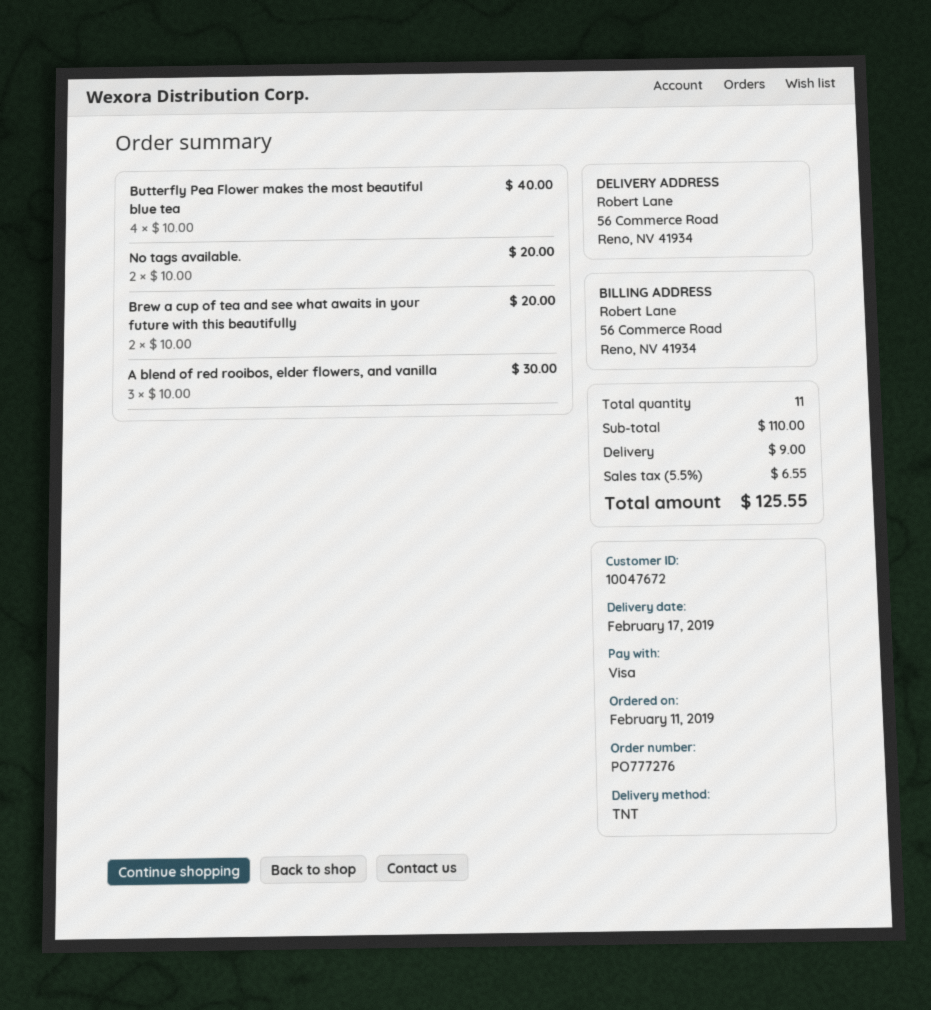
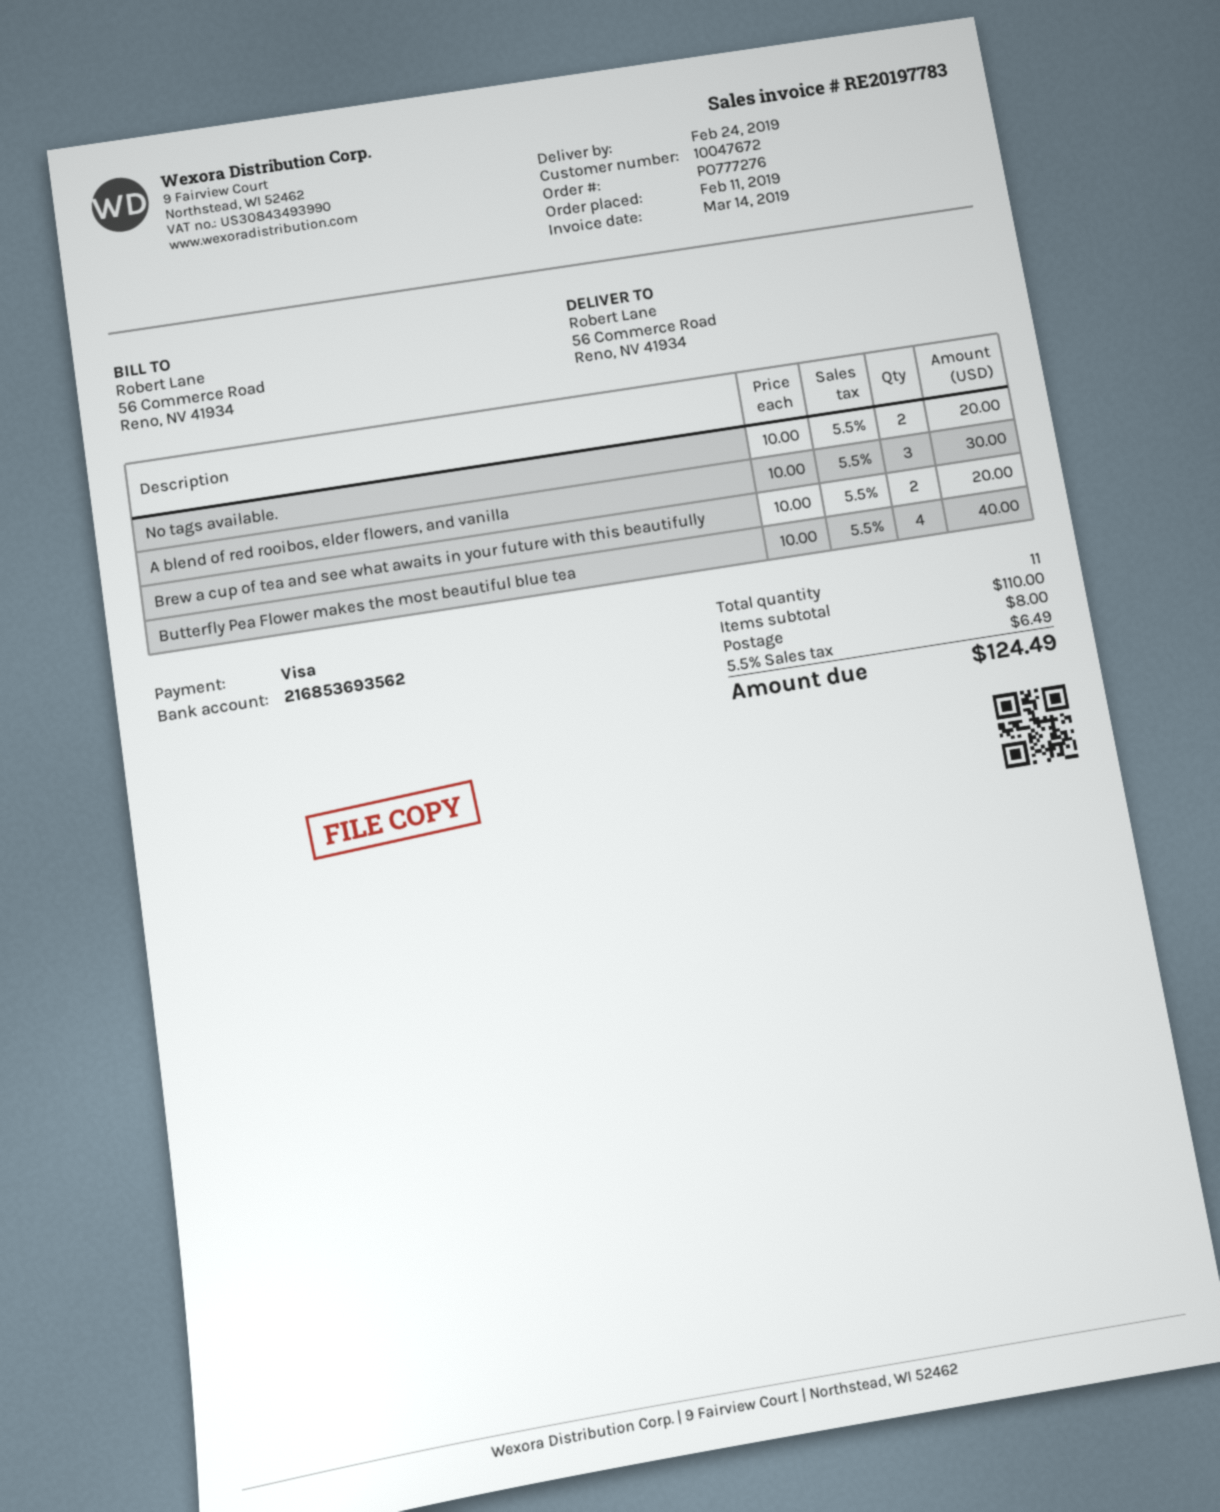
delivery date: 2019-02-17 -> 2019-02-24
shipping: 9.00 -> 8.00
tax: 5.5% = 6.55 -> 5.5% = 6.49
total: 125.55 -> 124.49

